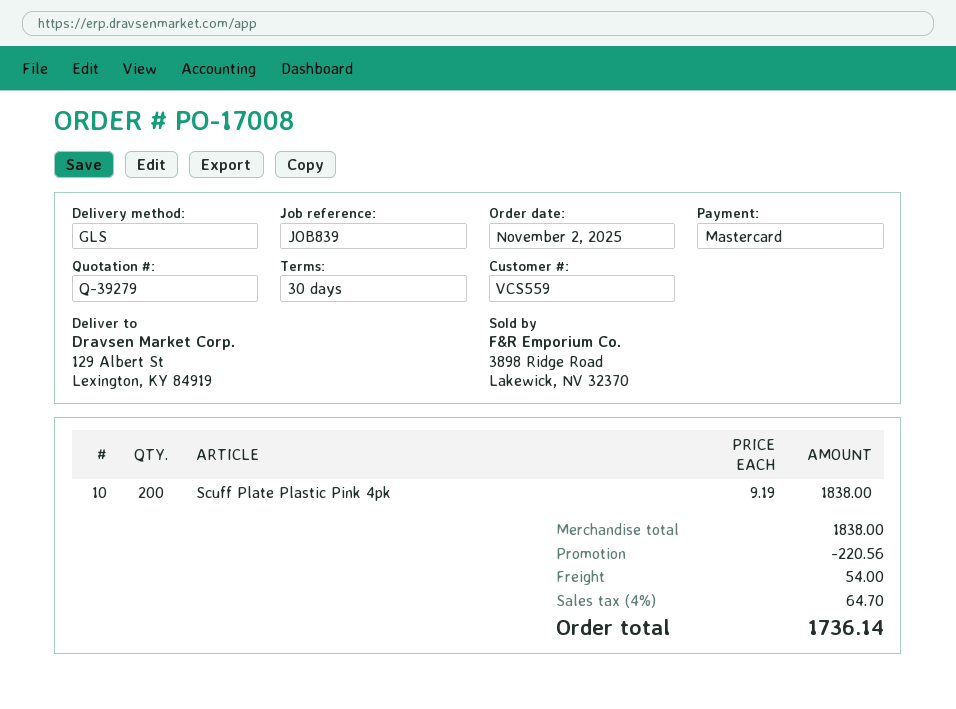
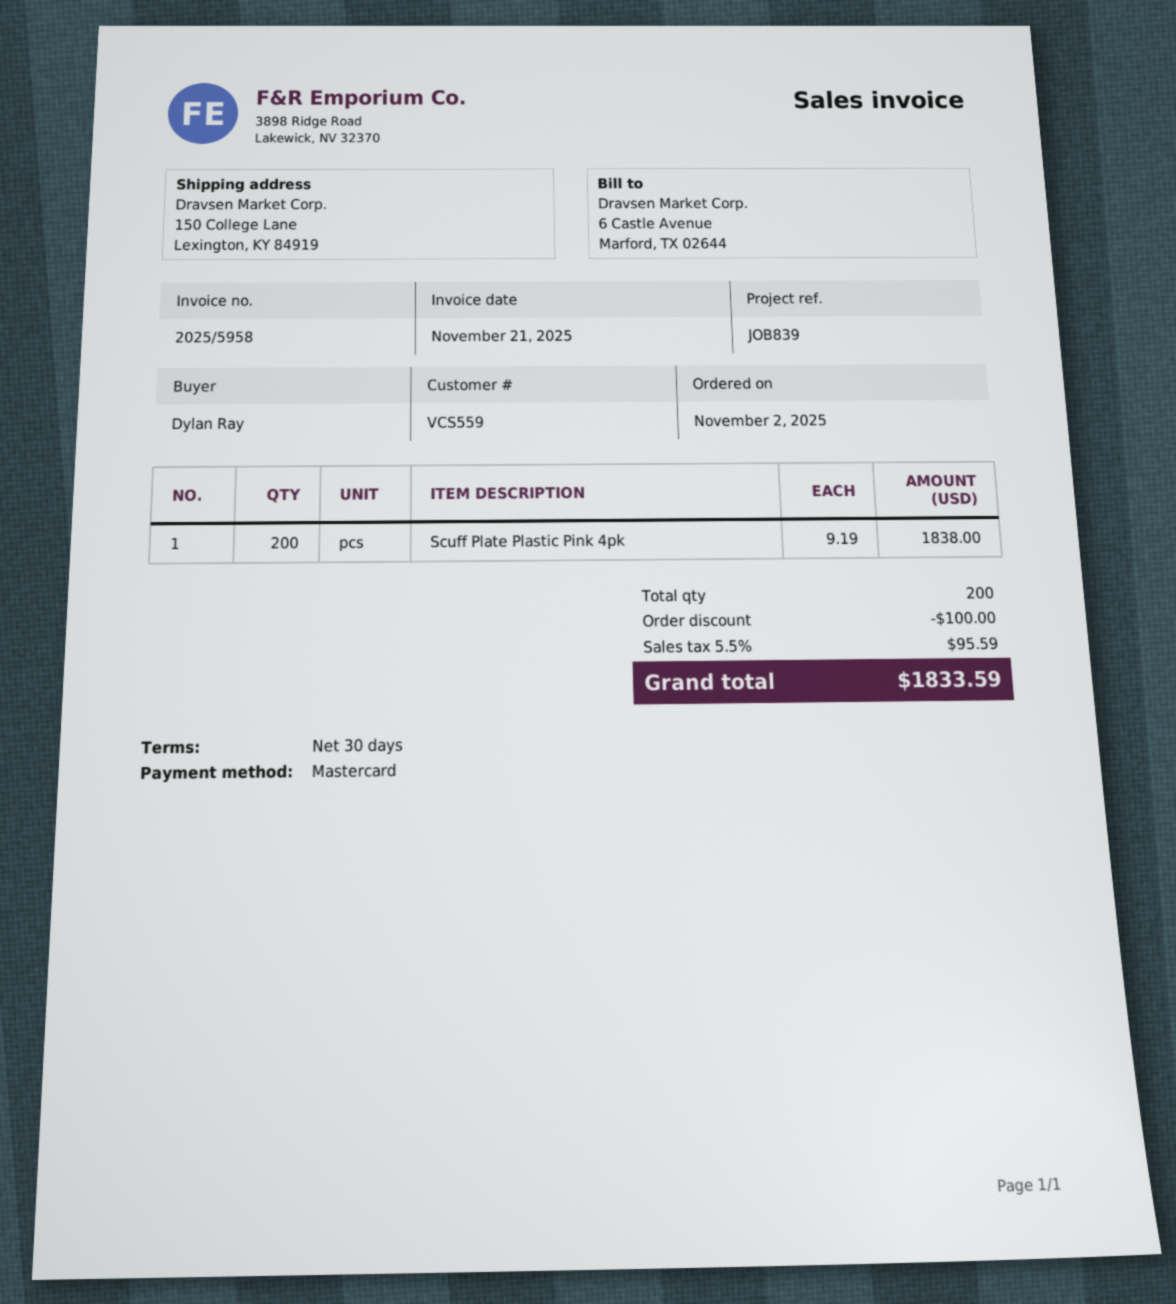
ship to: 129 Albert St, Lexington, KY 84919 -> 150 College Lane, Lexington, KY 84919
discount: 220.56 -> 100.00
shipping: 54.00 -> none
tax: 4% = 64.70 -> 5.5% = 95.59
total: 1736.14 -> 1833.59

